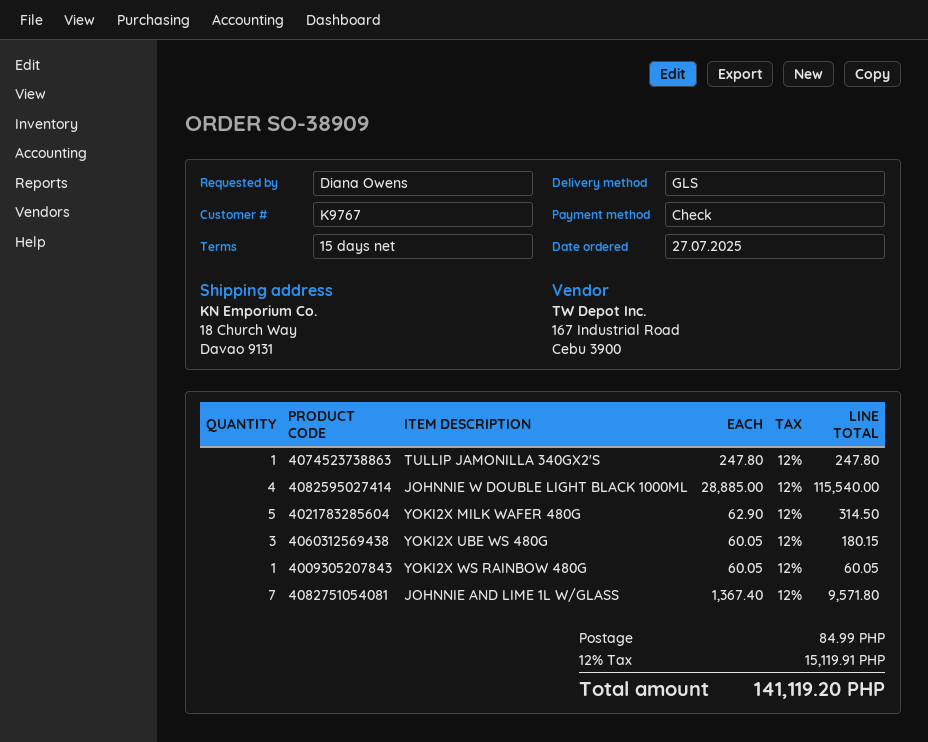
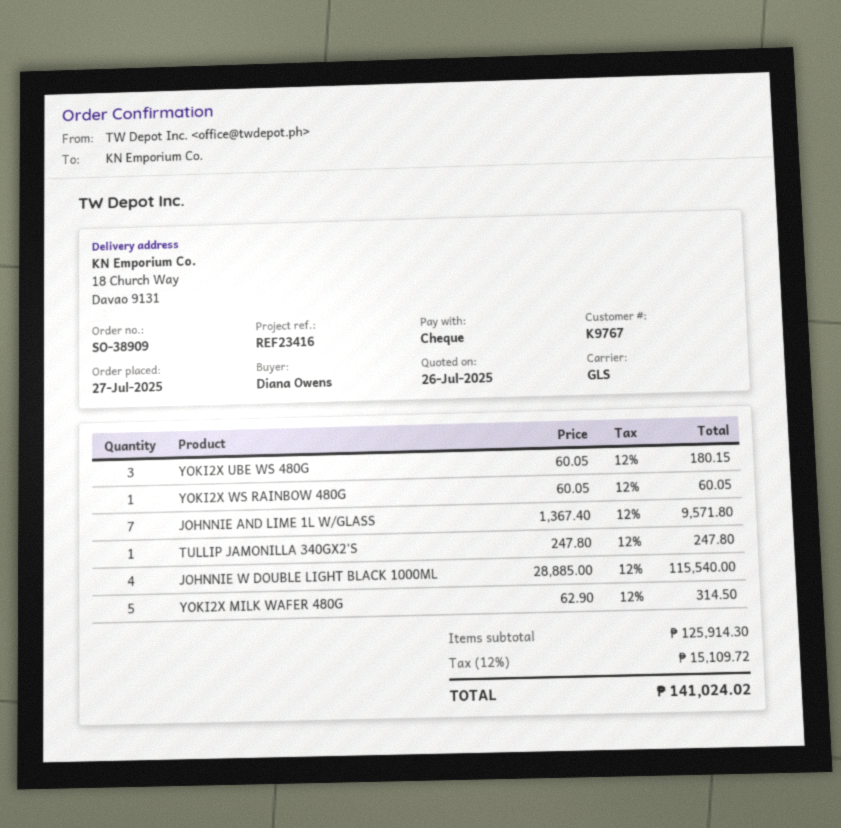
shipping: 84.99 -> none
tax: 12% = 15119.91 -> 12% = 15109.72
total: 141119.20 -> 141024.02

